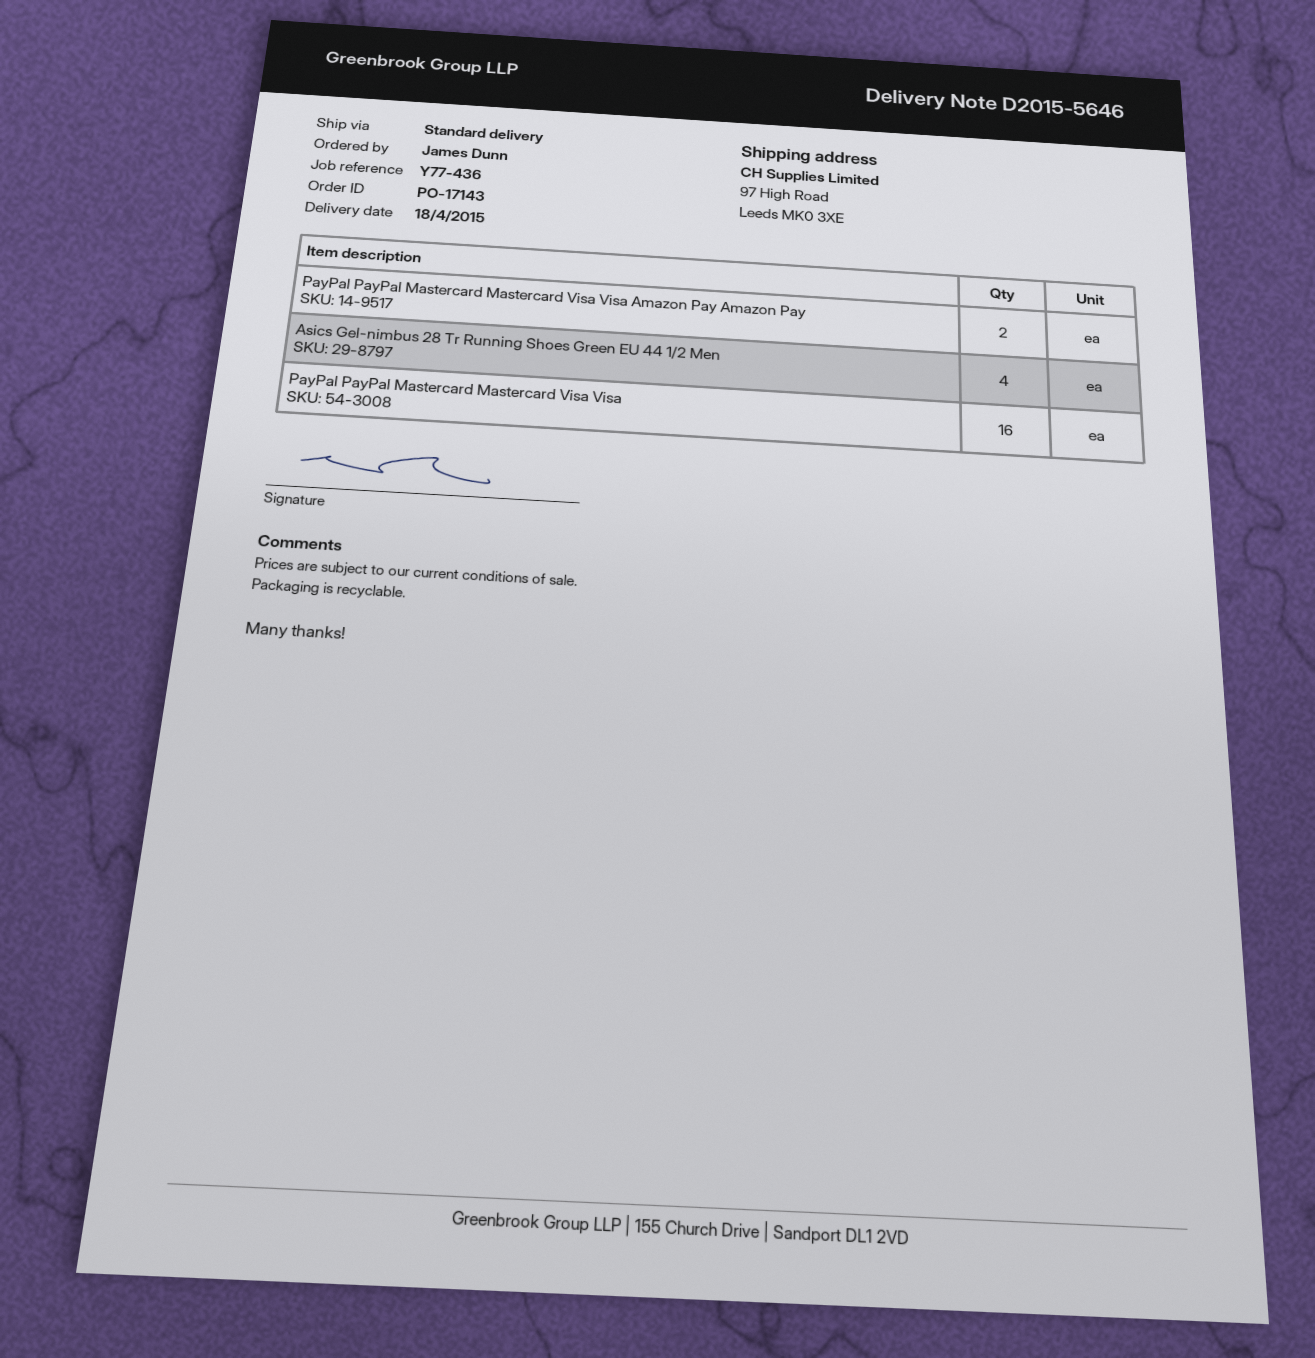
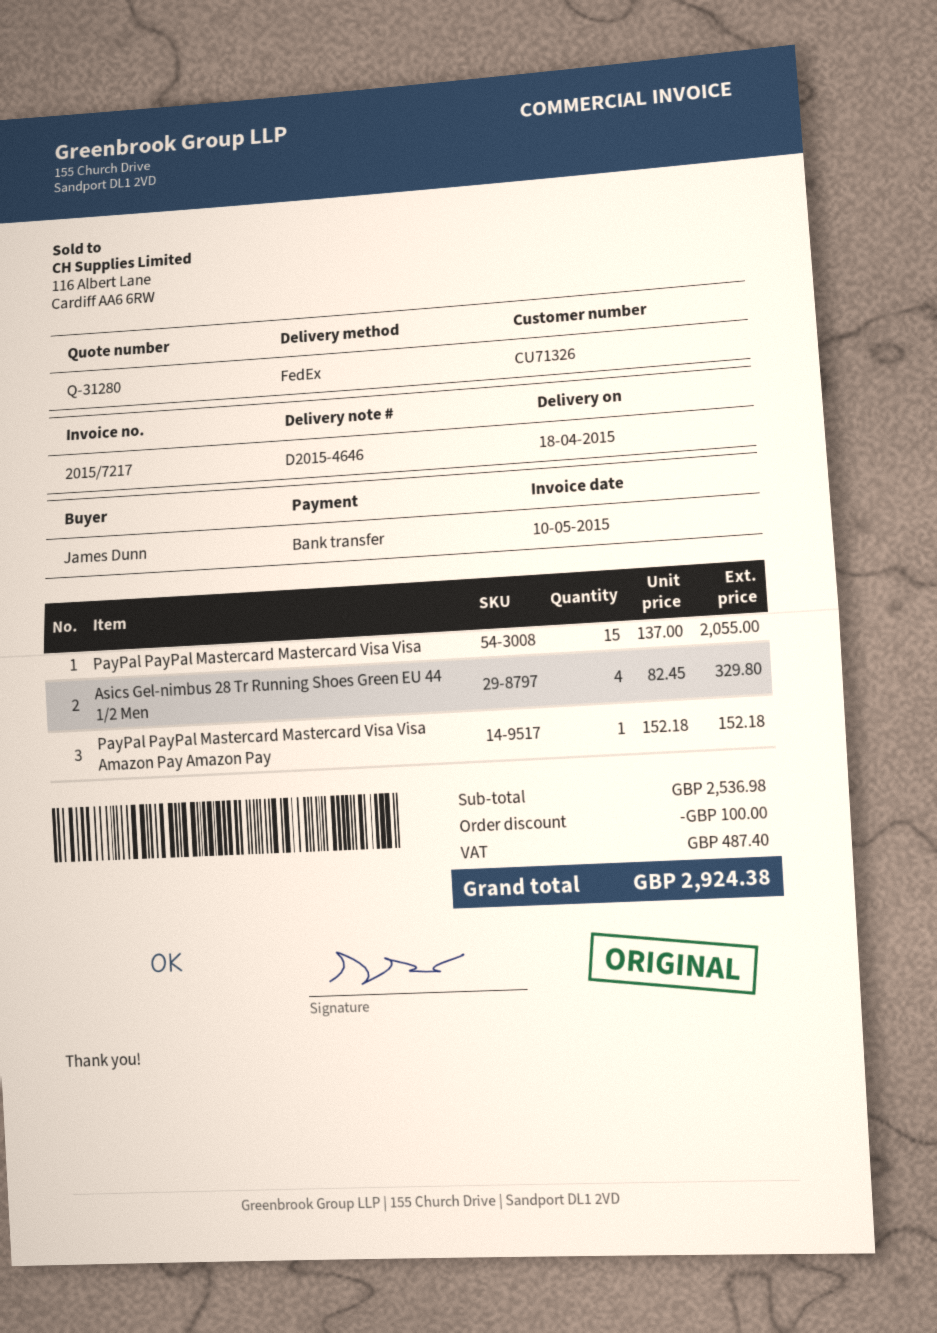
delivery note number: D2015-5646 -> D2015-4646
shipping method: standard -> FedEx
PayPal PayPal Mastercard Mastercard Visa Visa Amazon Pay Amazon Pay: 2 -> 1
PayPal PayPal Mastercard Mastercard Visa Visa: 16 -> 15

